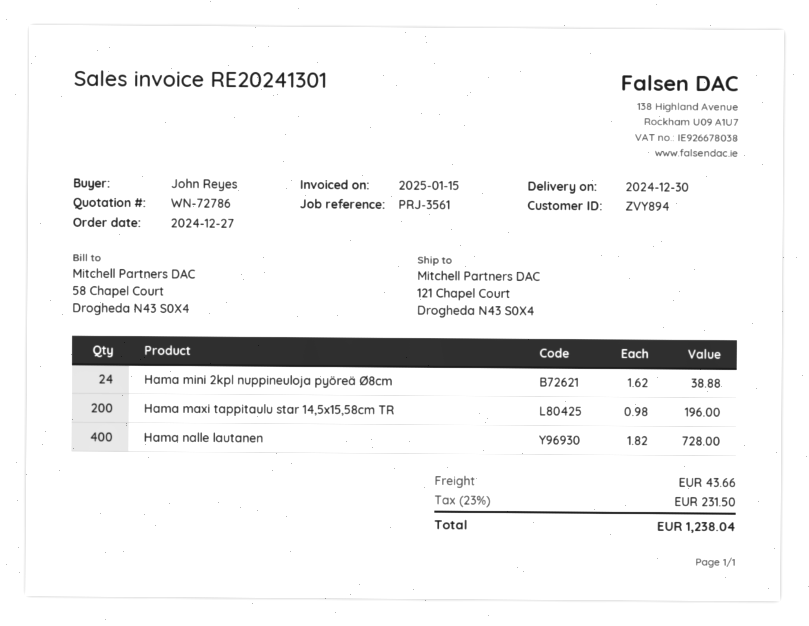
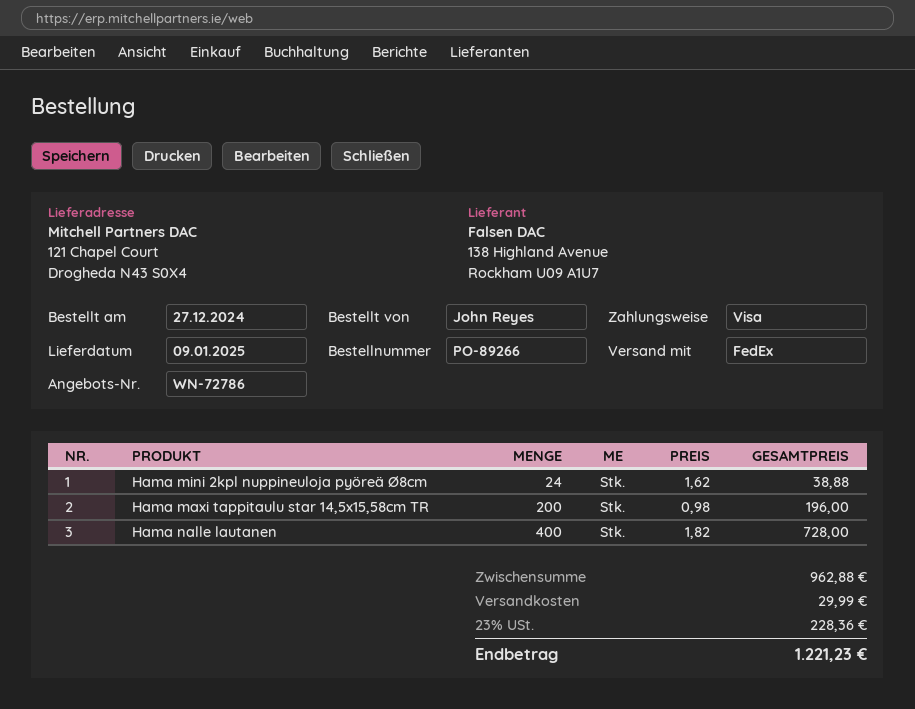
delivery date: 2024-12-30 -> 2025-01-09
shipping: 43.66 -> 29.99
tax: 23% = 231.50 -> 23% = 228.36
total: 1238.04 -> 1221.23

